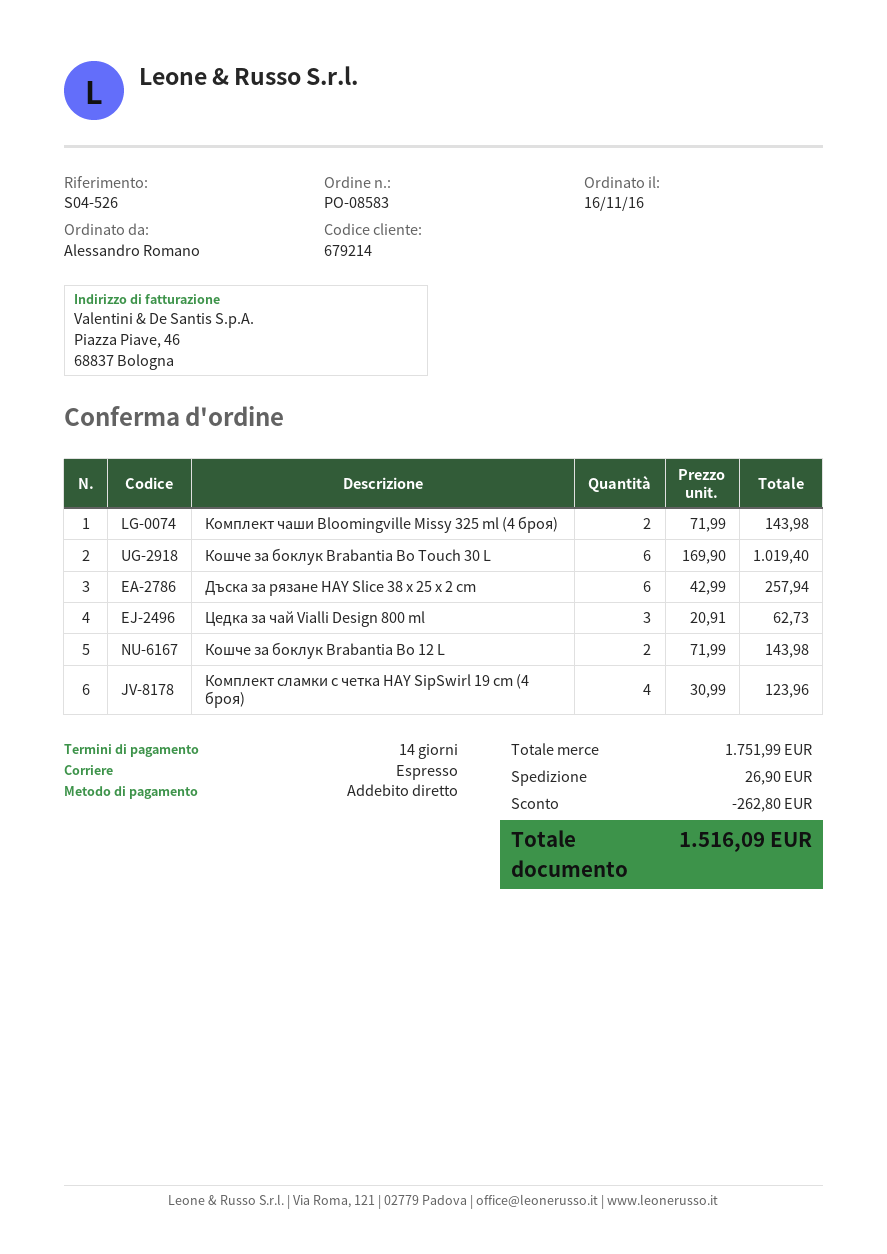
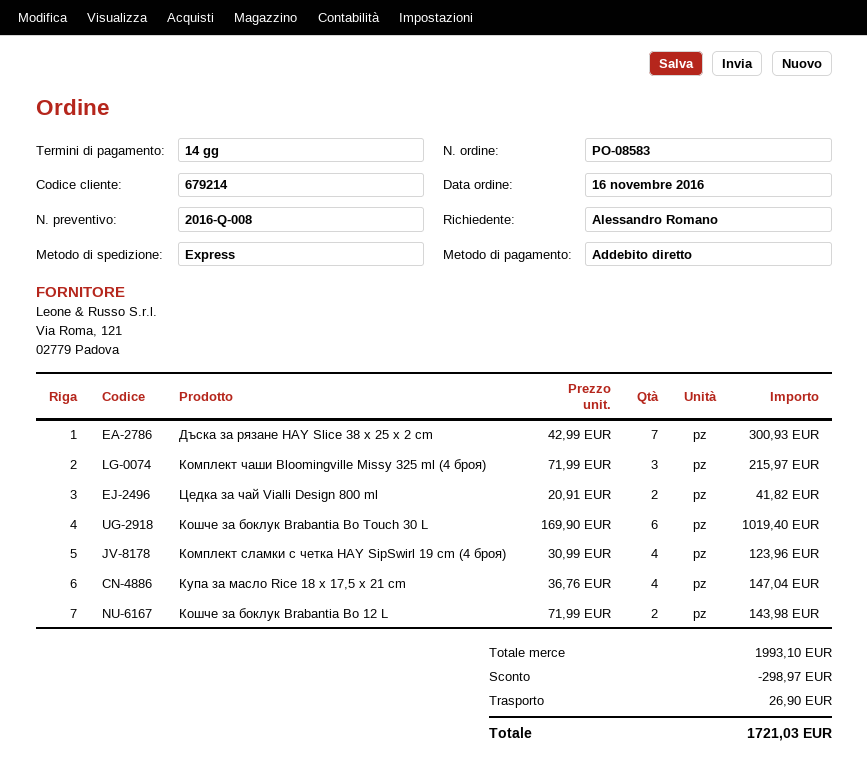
Комплект чаши Bloomingville Missy 325 ml (4 броя): 2 x 71.99 = 143.98 -> 3 x 71.99 = 215.97
Дъска за рязане HAY Slice 38 x 25 x 2 cm: 6 x 42.99 = 257.94 -> 7 x 42.99 = 300.93
Цедка за чай Vialli Design 800 ml: 3 x 20.91 = 62.73 -> 2 x 20.91 = 41.82
Купа за масло Rice 18 x 17,5 x 21 cm: none -> 4 x 36.76 = 147.04
subtotal: 1751.99 -> 1993.10
discount: 262.80 -> 298.97
total: 1516.09 -> 1721.03

